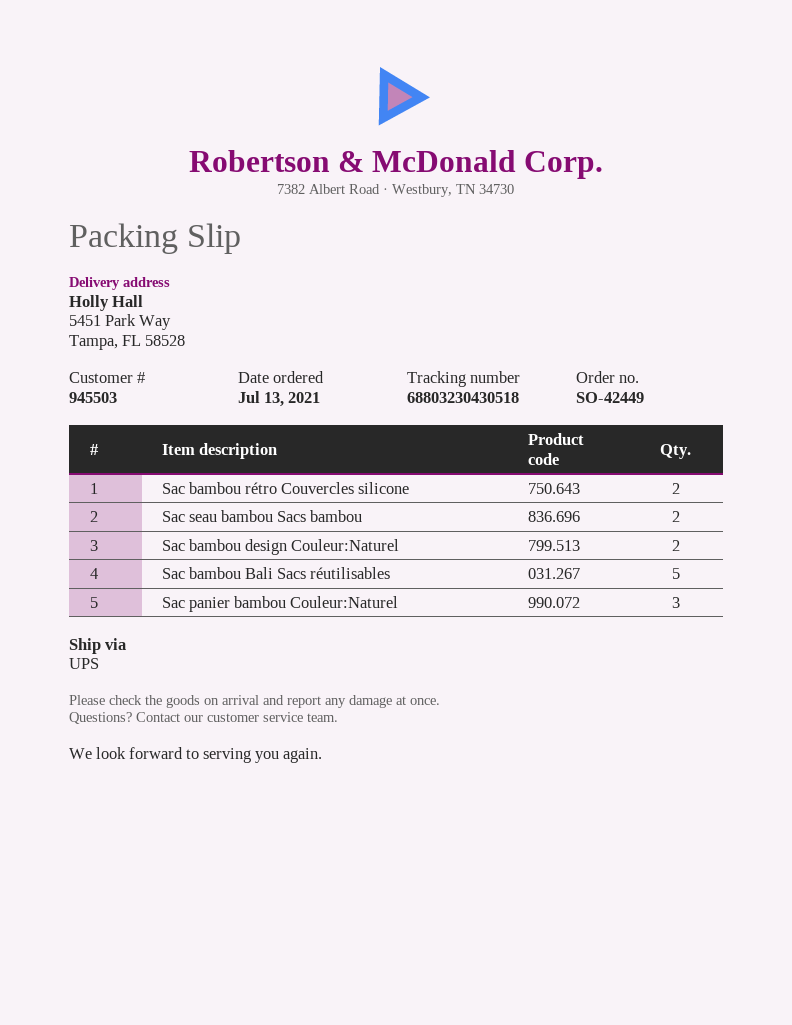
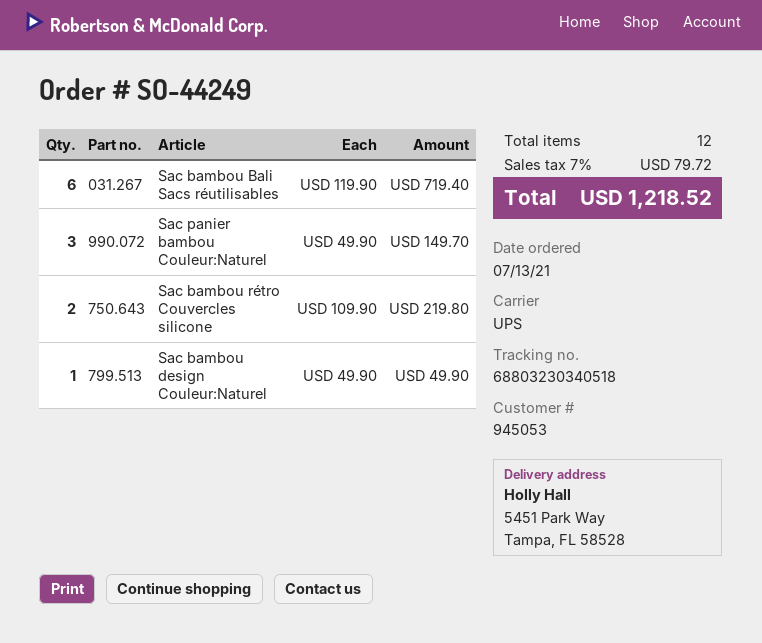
order number: SO-42449 -> SO-44249
customer number: 945503 -> 945053
tracking number: 68803230430518 -> 68803230340518
Sac seau bambou Sacs bambou: 2 -> none
Sac bambou design Couleur:Naturel: 2 -> 1
Sac bambou Bali Sacs réutilisables: 5 -> 6

